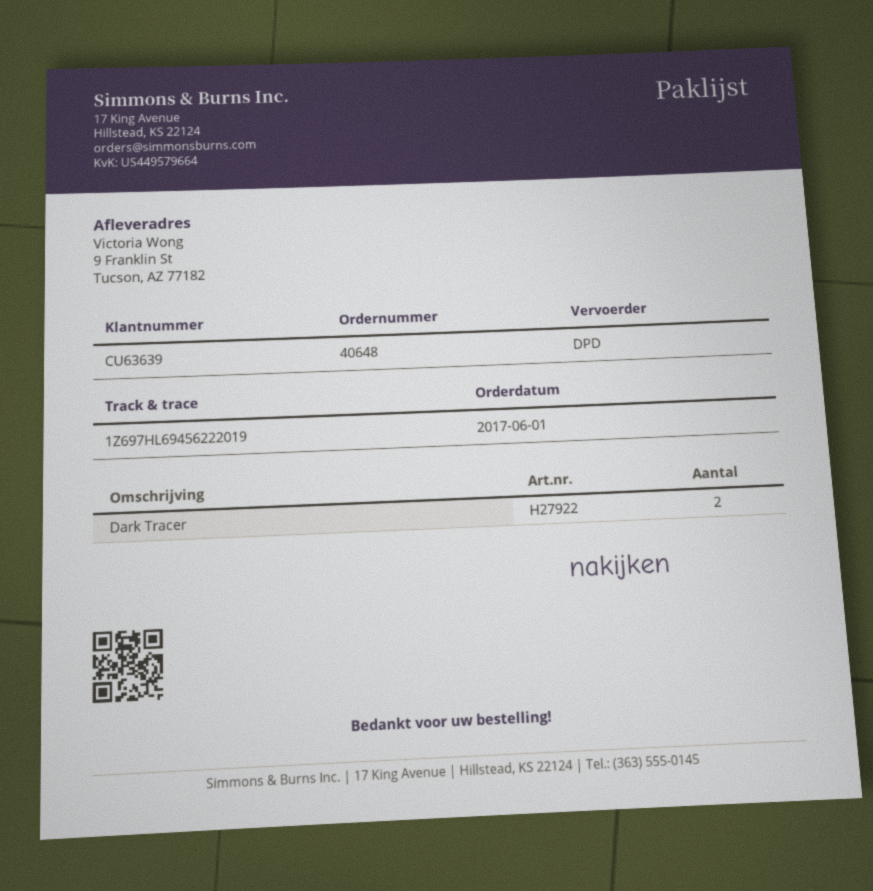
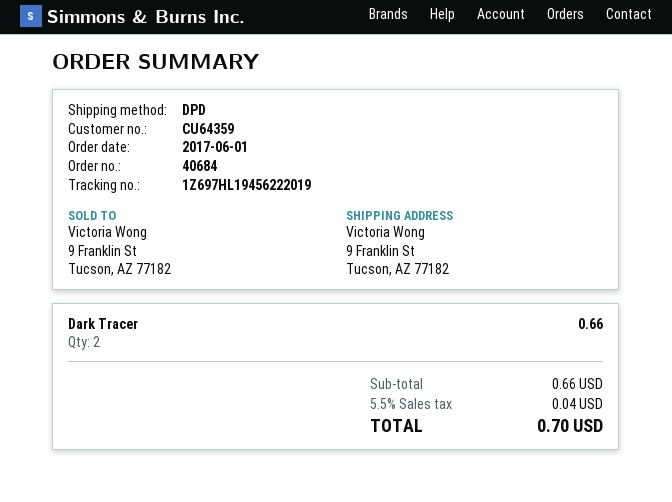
order number: 40648 -> 40684
customer number: CU63639 -> CU64359
tracking number: 1Z697HL69456222019 -> 1Z697HL19456222019

